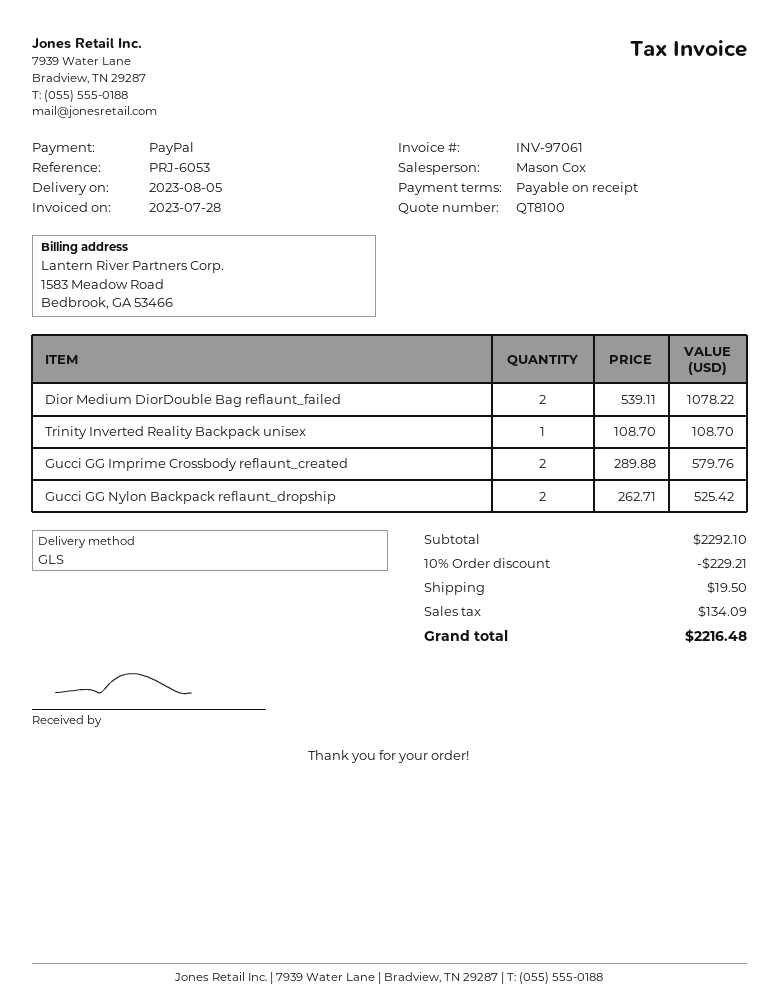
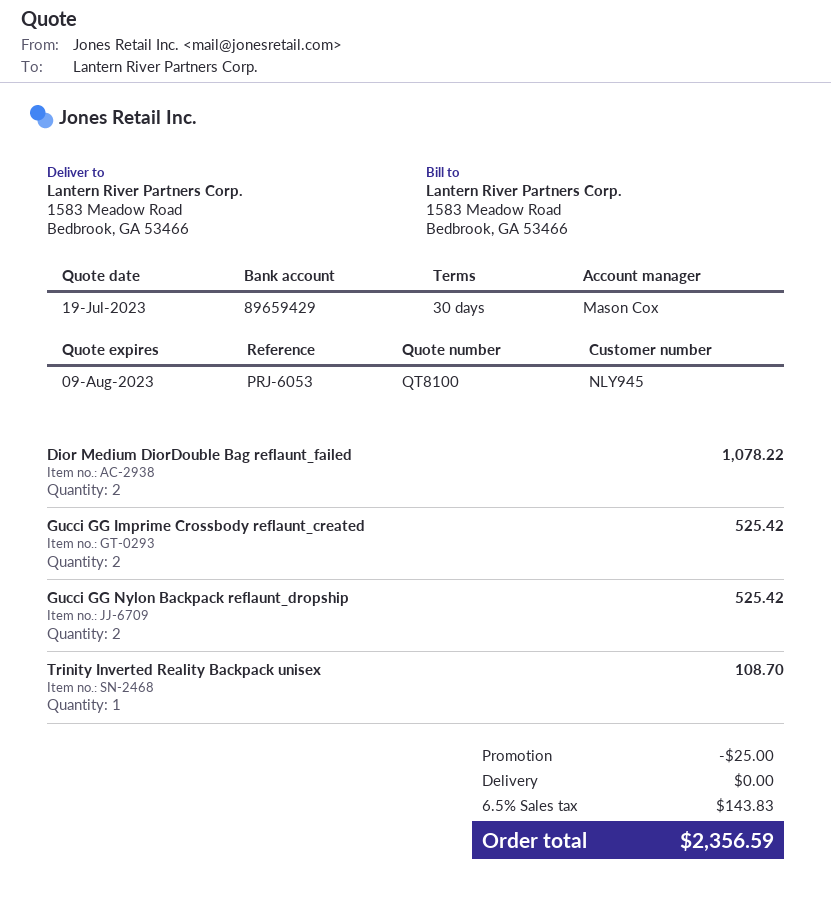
payment terms: on receipt -> 30 days
Gucci GG Imprime Crossbody reflaunt_created: 2 for 579.76 -> 2 for 525.42
discount: 229.21 -> 25.00
shipping: 19.50 -> 0.00
tax: 134.09 -> 143.83
total: 2216.48 -> 2356.59

